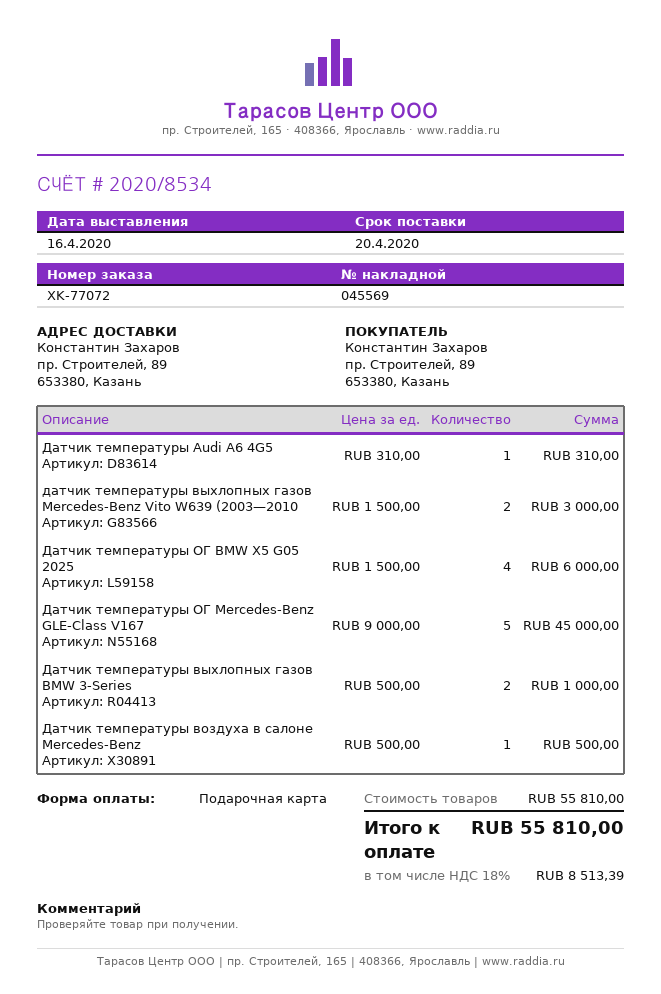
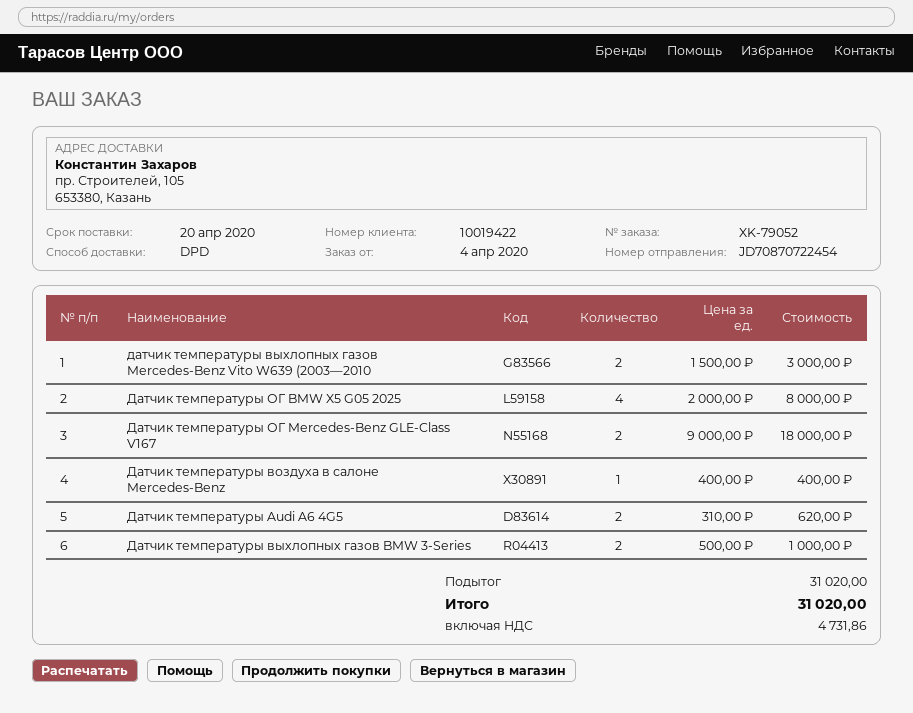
order number: XK-77072 -> XK-79052
ship to: пр. Строителей, 89, 653380, Казань -> пр. Строителей, 105, 653380, Казань
Датчик температуры Audi A6 4G5: 1 x 310.00 = 310.00 -> 2 x 310.00 = 620.00
Датчик температуры ОГ BMW X5 G05 2025: 4 x 1500.00 = 6000.00 -> 4 x 2000.00 = 8000.00
Датчик температуры ОГ Mercedes-Benz GLE-Class V167: 5 x 9000.00 = 45000.00 -> 2 x 9000.00 = 18000.00
Датчик температуры воздуха в салоне Mercedes-Benz: 1 x 500.00 = 500.00 -> 1 x 400.00 = 400.00
subtotal: 55810.00 -> 31020.00
tax: 8513.39 -> 4731.86
total: 55810.00 -> 31020.00

